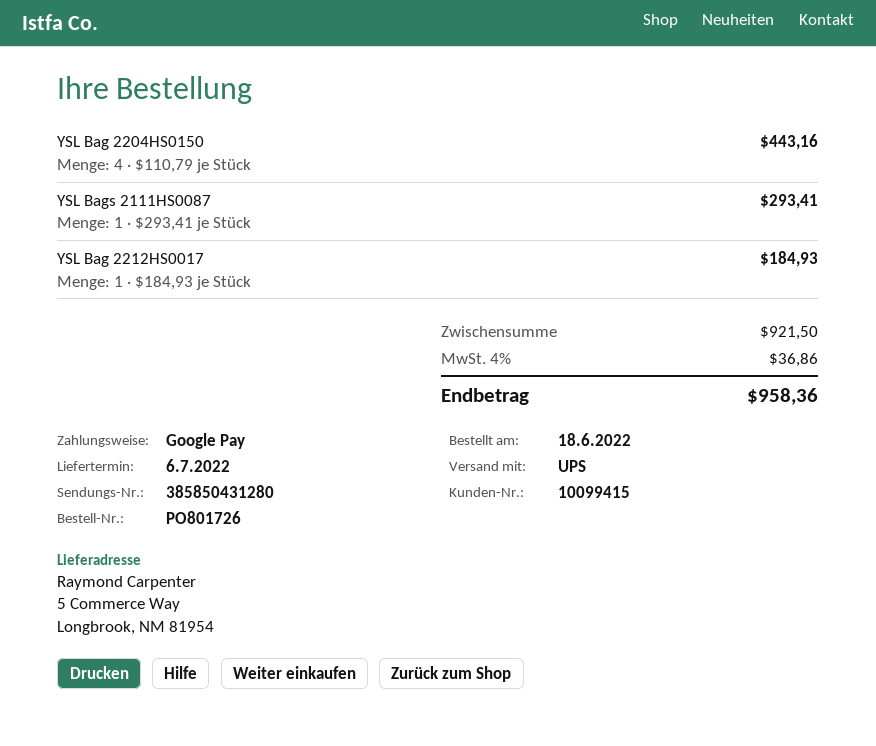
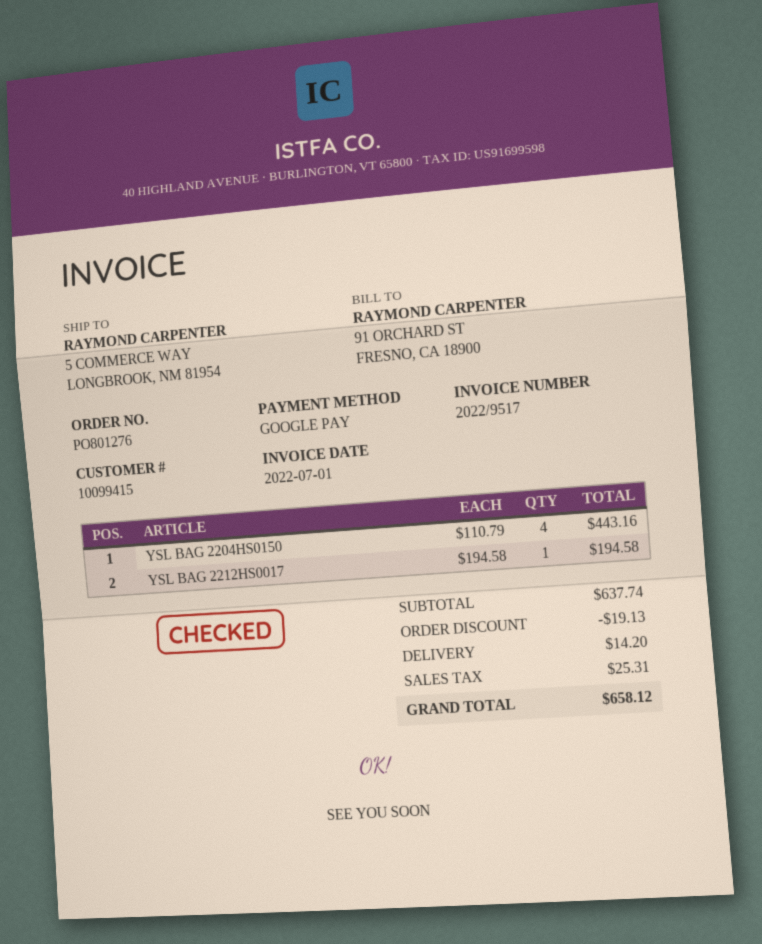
order number: PO801726 -> PO801276
YSL Bags 2111HS0087: 1 x 293.41 = 293.41 -> none
YSL Bag 2212HS0017: 1 x 184.93 = 184.93 -> 1 x 194.58 = 194.58
subtotal: 921.50 -> 637.74
discount: none -> 19.13
shipping: none -> 14.20
tax: 36.86 -> 25.31
total: 958.36 -> 658.12

